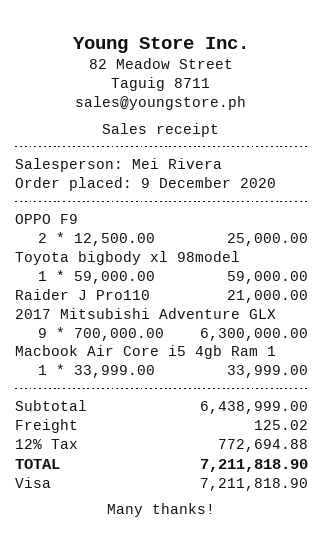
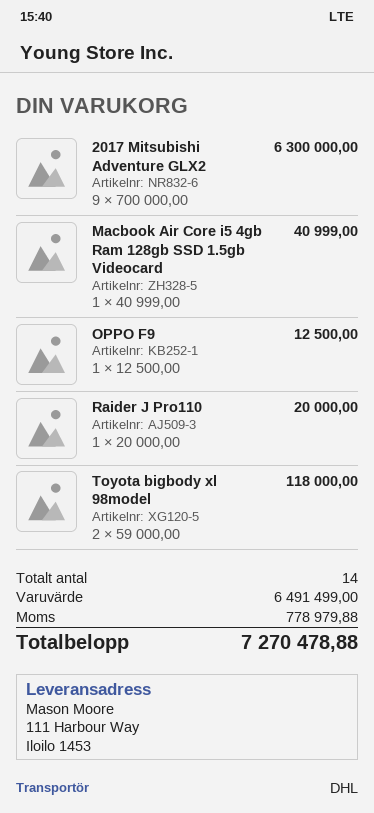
OPPO F9: 2 x 12500.00 = 25000.00 -> 1 x 12500.00 = 12500.00
Toyota bigbody xl 98model: 1 x 59000.00 = 59000.00 -> 2 x 59000.00 = 118000.00
Raider J Pro110: 1 x 21000.00 = 21000.00 -> 1 x 20000.00 = 20000.00
Macbook Air Core i5 4gb Ram 1: 1 x 33999.00 = 33999.00 -> 1 x 40999.00 = 40999.00
subtotal: 6438999.00 -> 6491499.00
shipping: 125.02 -> none
tax: 772694.88 -> 778979.88
total: 7211818.90 -> 7270478.88

